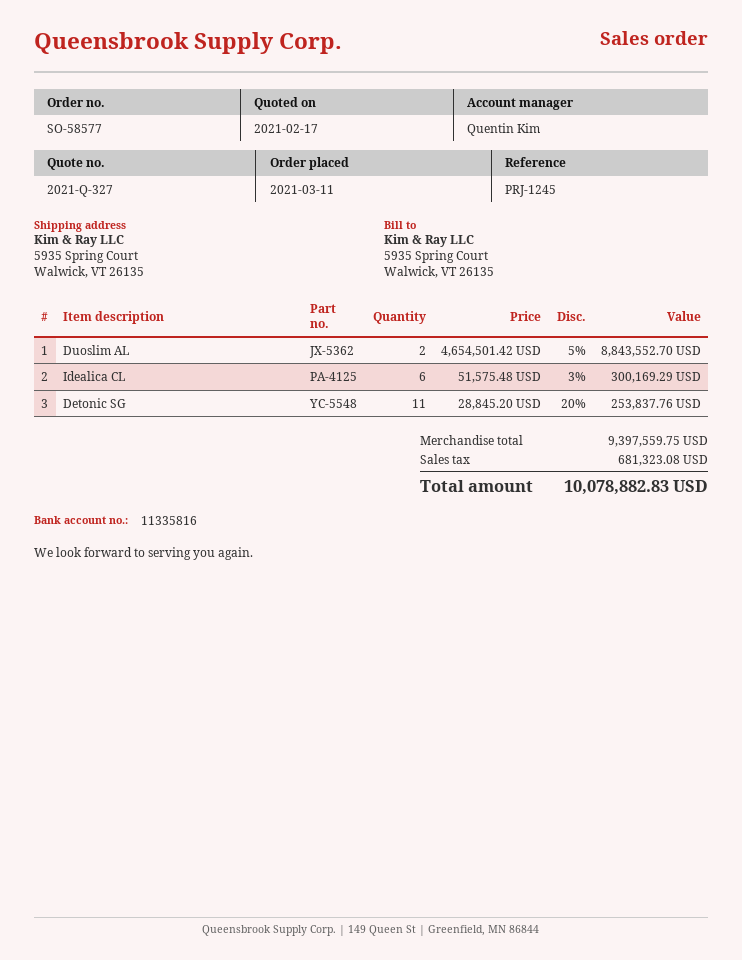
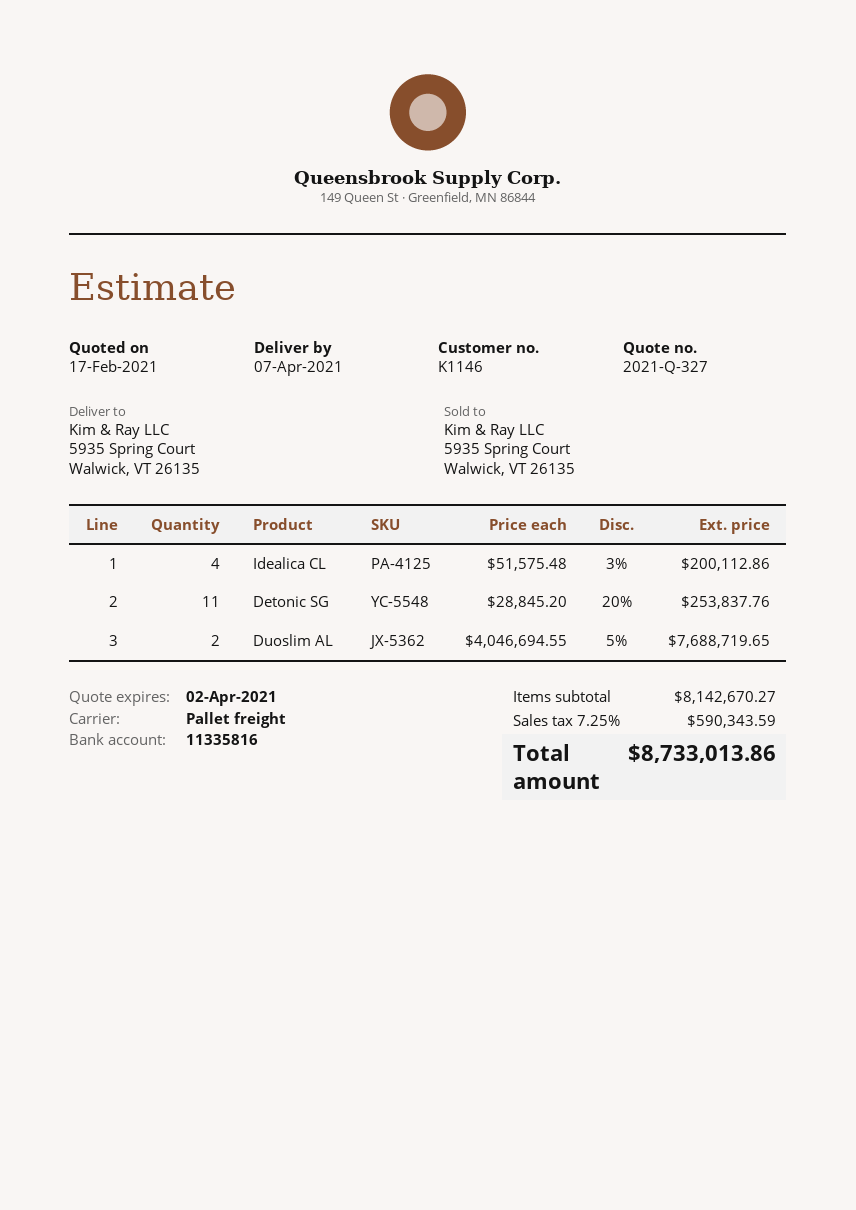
Duoslim AL: 2 x 4654501.42 - 5% = 8843552.70 -> 2 x 4046694.55 - 5% = 7688719.65
Idealica CL: 6 x 51575.48 - 3% = 300169.29 -> 4 x 51575.48 - 3% = 200112.86
subtotal: 9397559.75 -> 8142670.27
tax: 681323.08 -> 590343.59
total: 10078882.83 -> 8733013.86

